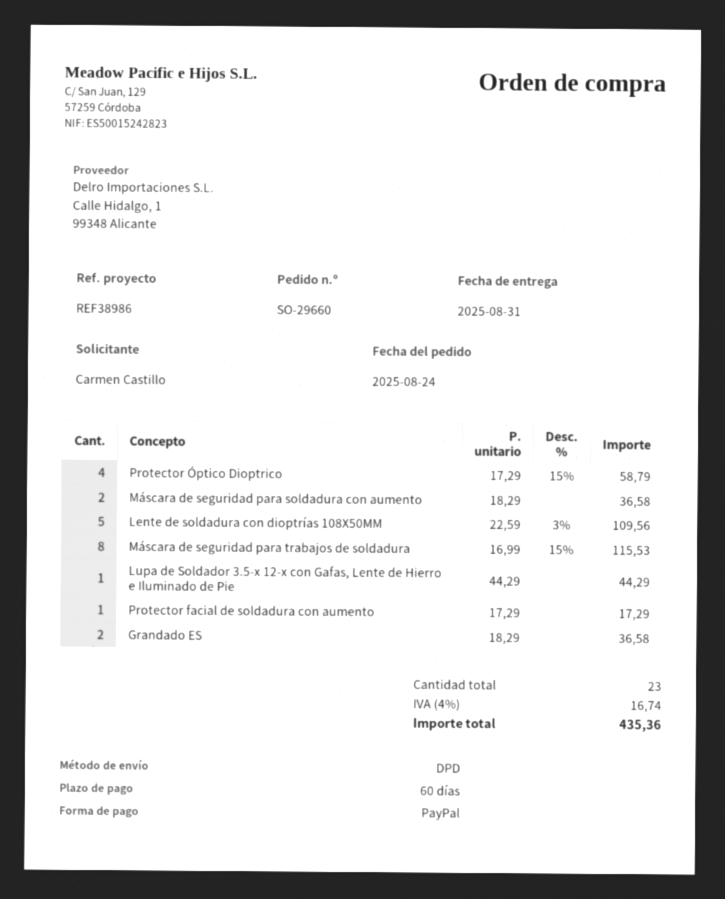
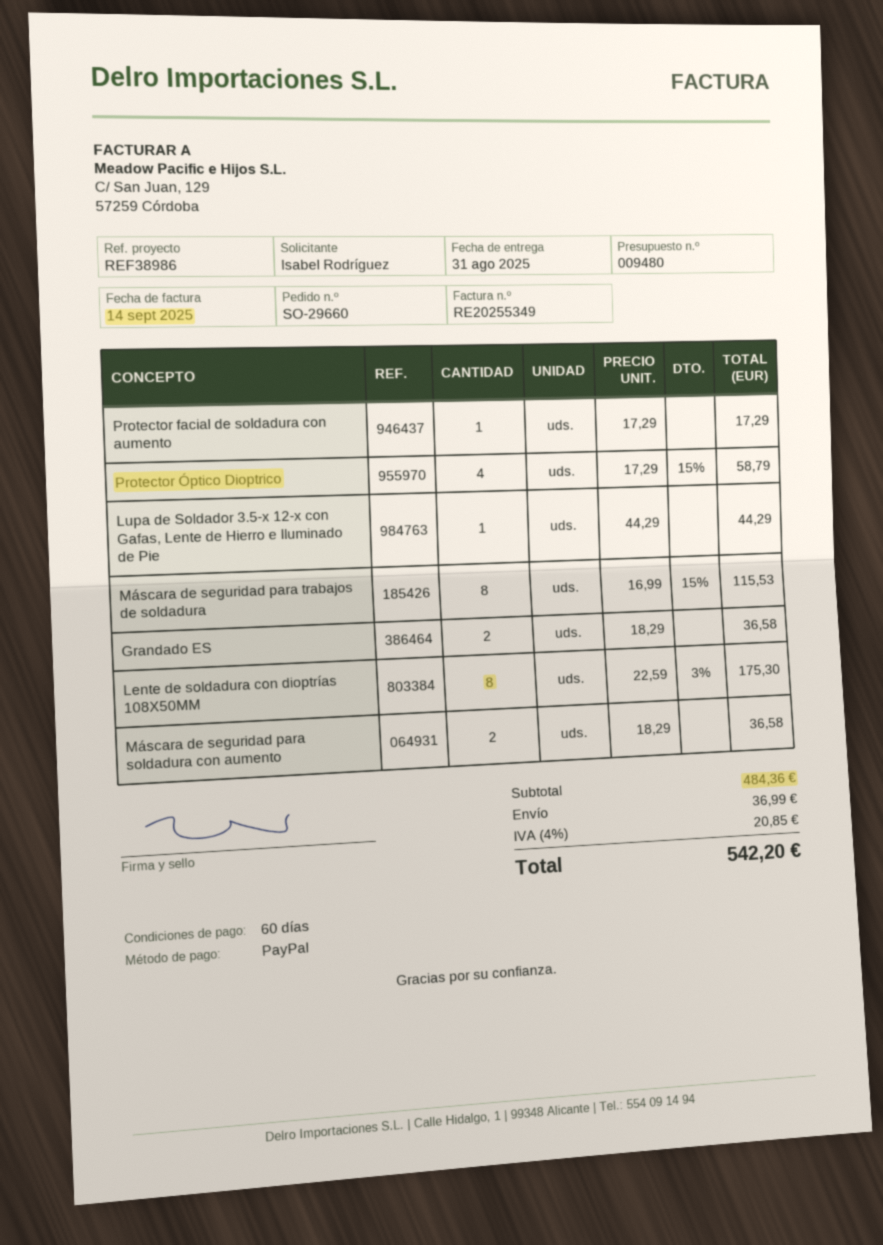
ordered by: Carmen Castillo -> Isabel Rodríguez
Lente de soldadura con dioptrías 108X50MM: 5 x 22.59 - 3% = 109.56 -> 8 x 22.59 - 3% = 175.30
shipping: none -> 36.99
tax: 4% = 16.74 -> 4% = 20.85
total: 435.36 -> 542.20

